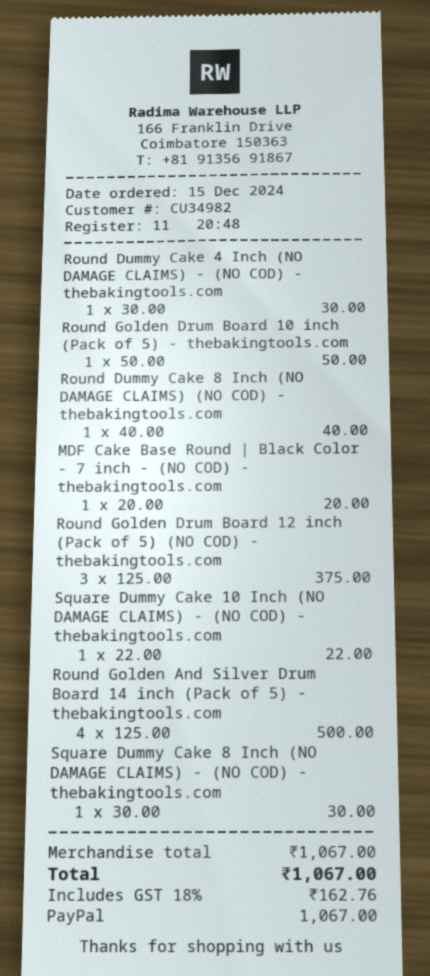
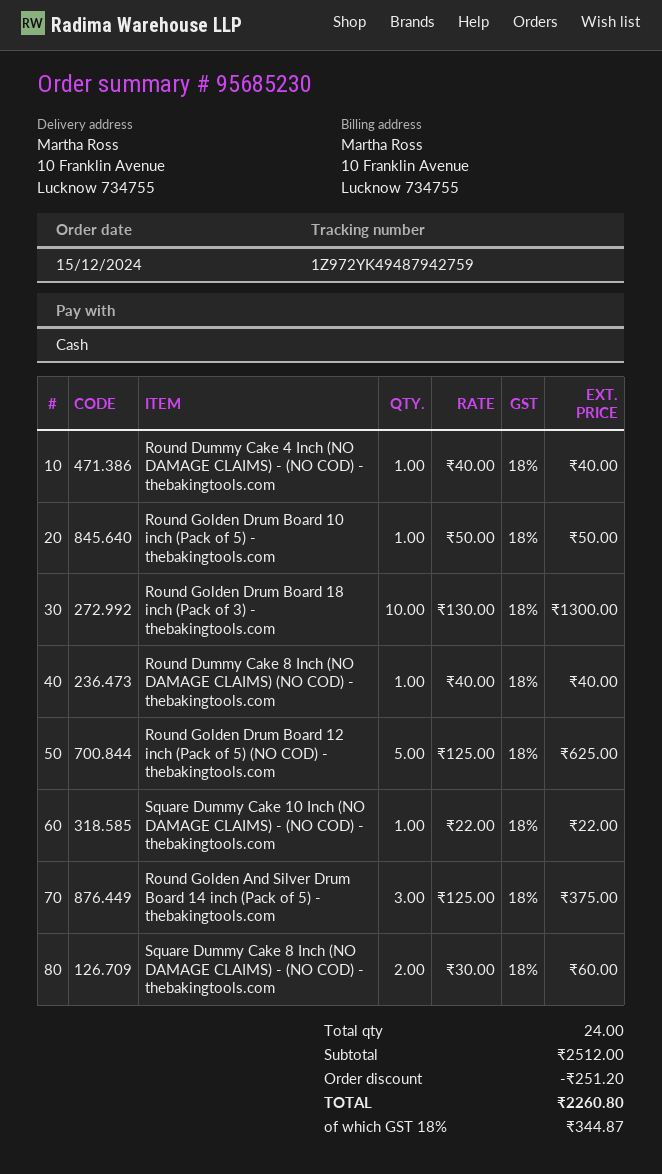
payment method: PayPal -> cash
Round Dummy Cake 4 Inch (NO DAMAGE CLAIMS) - (NO COD) - thebakingtools.com: 1 x 30.00 = 30.00 -> 1 x 40.00 = 40.00
MDF Cake Base Round | Black Color - 7 inch - (NO COD) - thebakingtools.com: 1 x 20.00 = 20.00 -> none
Round Golden Drum Board 12 inch (Pack of 5) (NO COD) - thebakingtools.com: 3 x 125.00 = 375.00 -> 5 x 125.00 = 625.00
Round Golden And Silver Drum Board 14 inch (Pack of 5) - thebakingtools.com: 4 x 125.00 = 500.00 -> 3 x 125.00 = 375.00
Square Dummy Cake 8 Inch (NO DAMAGE CLAIMS) - (NO COD) - thebakingtools.com: 1 x 30.00 = 30.00 -> 2 x 30.00 = 60.00
Round Golden Drum Board 18 inch (Pack of 3) - thebakingtools.com: none -> 10 x 130.00 = 1300.00
subtotal: 1067.00 -> 2512.00
discount: none -> 251.20
tax: 18% = 162.76 -> 18% = 344.87
total: 1067.00 -> 2260.80

